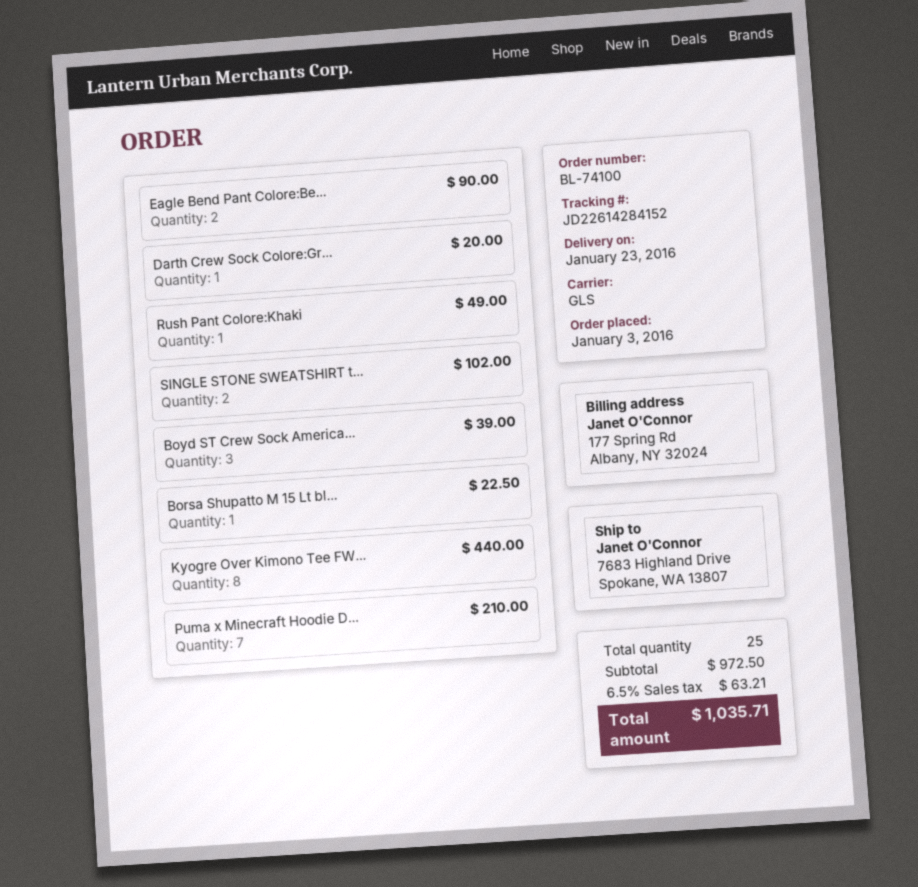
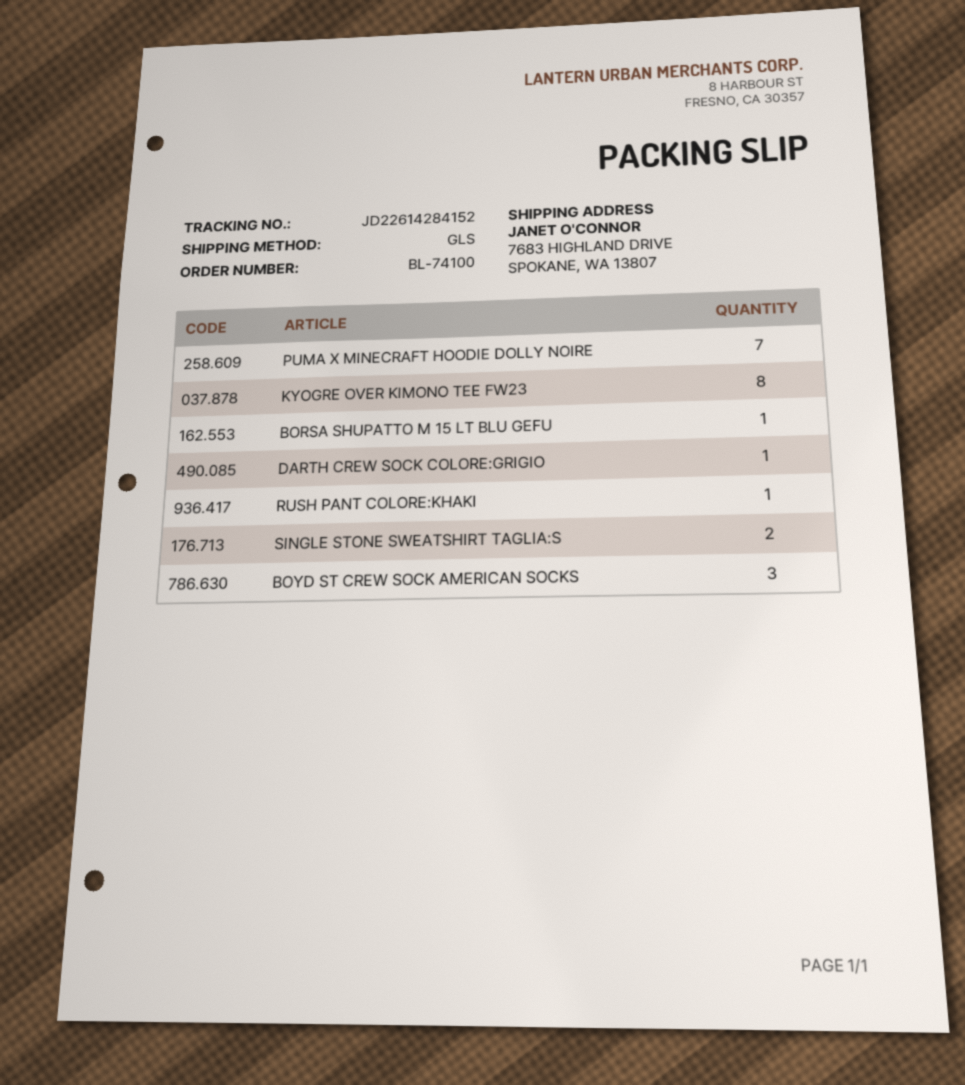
Eagle Bend Pant Colore:Be...: 2 -> none

